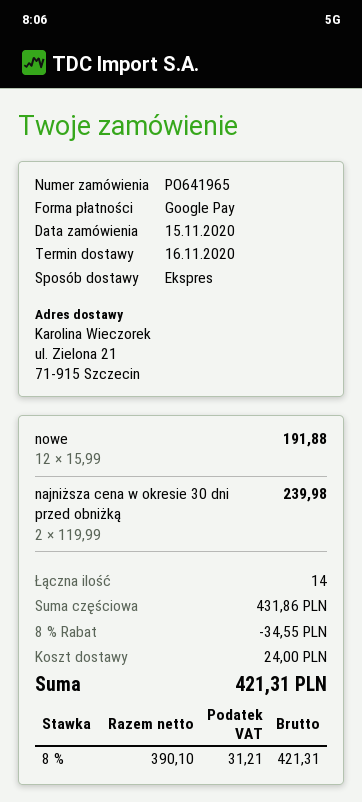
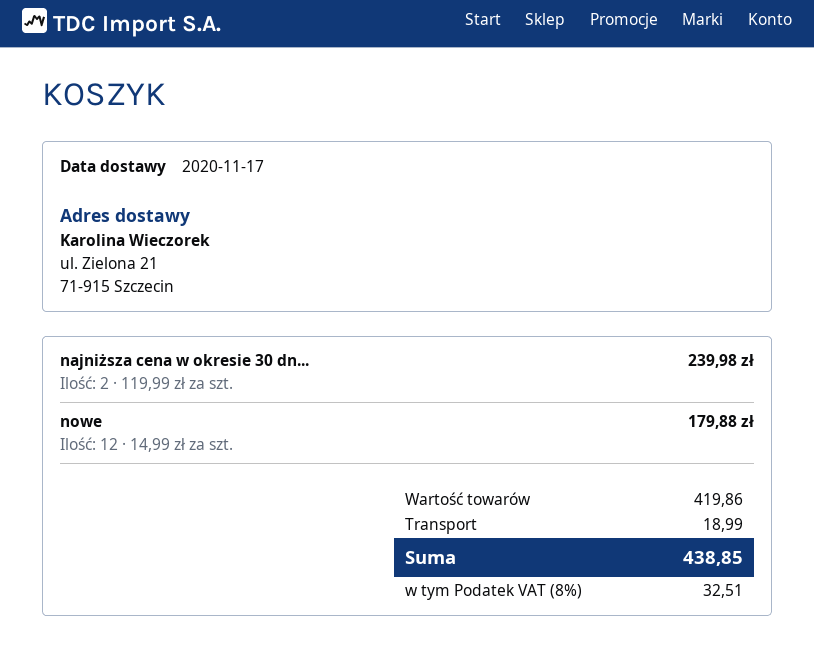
delivery date: 2020-11-16 -> 2020-11-17
nowe: 12 x 15.99 = 191.88 -> 12 x 14.99 = 179.88
subtotal: 431.86 -> 419.86
discount: 8% = 34.55 -> none
shipping: 24.00 -> 18.99
tax: 8% = 31.21 -> 8% = 32.51
total: 421.31 -> 438.85

